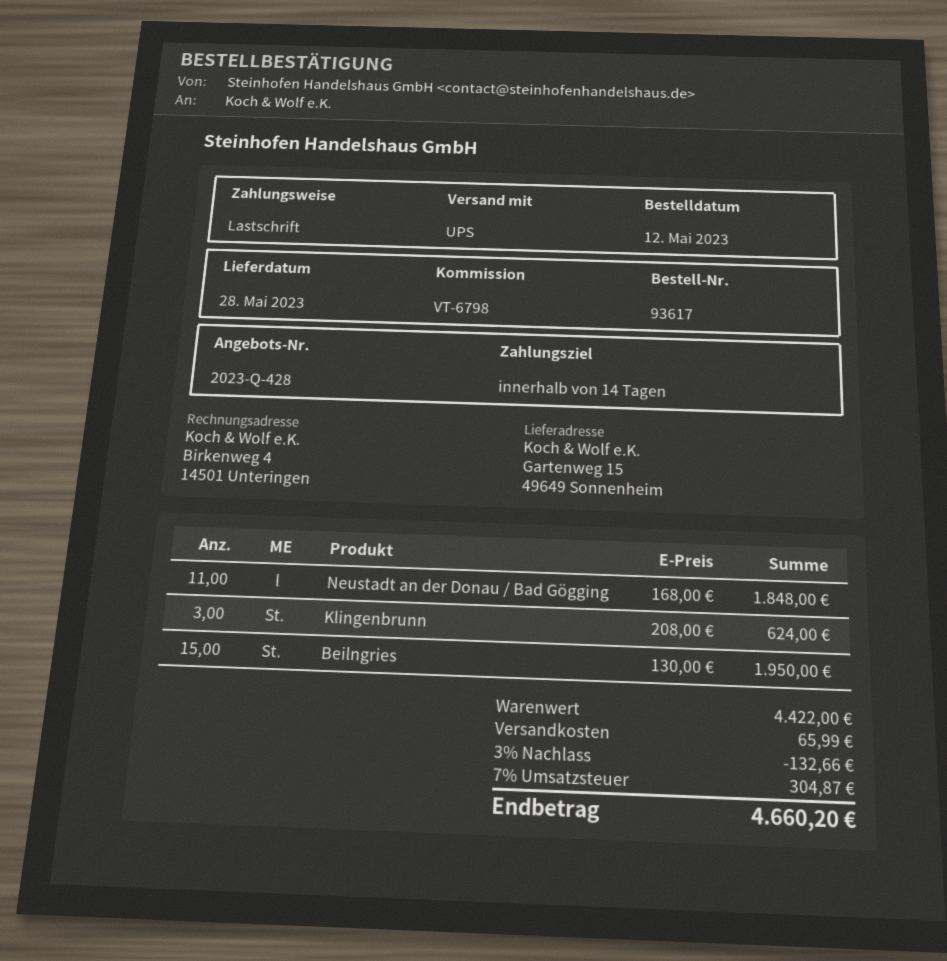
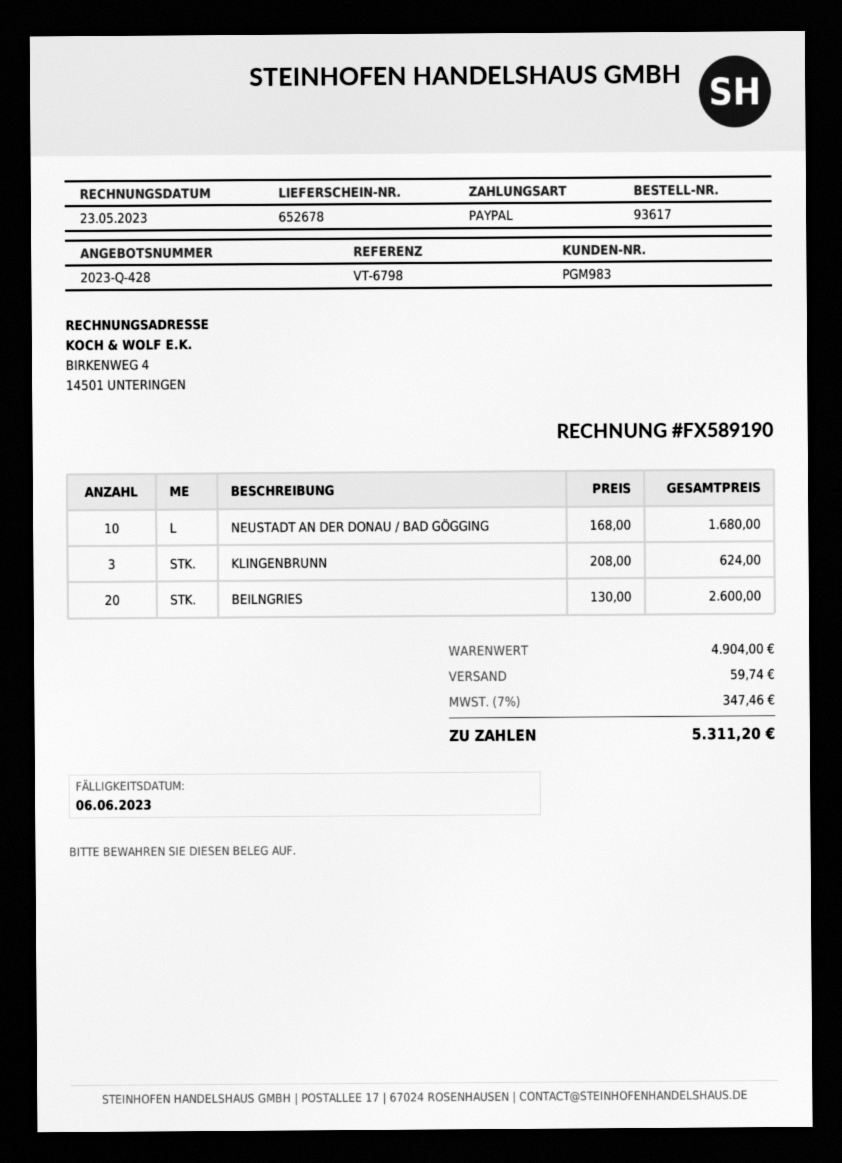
payment method: direct debit -> PayPal
Neustadt an der Donau / Bad Gögging: 11 x 168.00 = 1848.00 -> 10 x 168.00 = 1680.00
Beilngries: 15 x 130.00 = 1950.00 -> 20 x 130.00 = 2600.00
subtotal: 4422.00 -> 4904.00
discount: 3% = 132.66 -> none
shipping: 65.99 -> 59.74
tax: 7% = 304.87 -> 7% = 347.46
total: 4660.20 -> 5311.20

